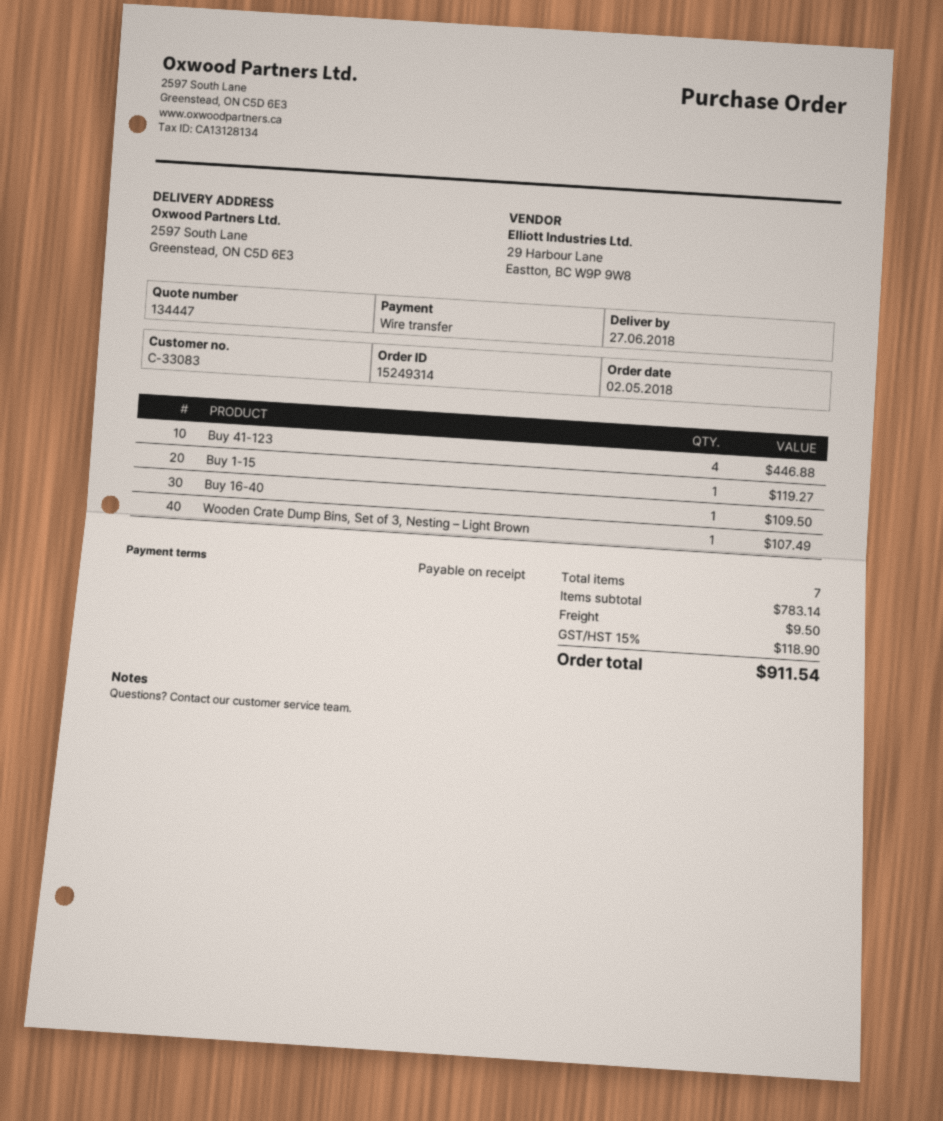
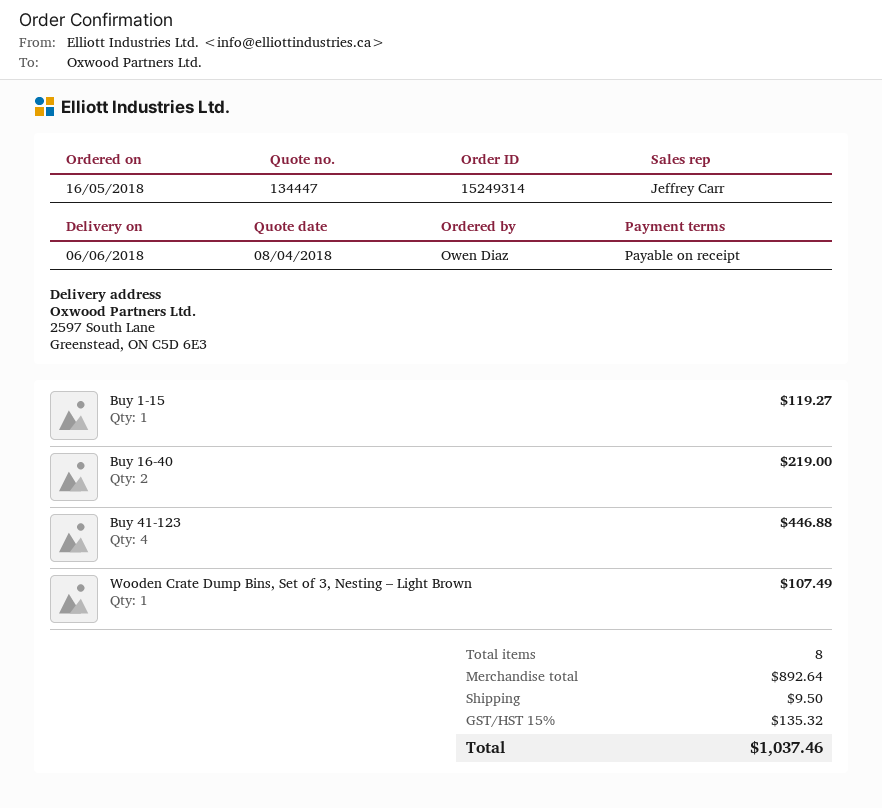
order date: 2018-05-02 -> 2018-05-16
delivery date: 2018-06-27 -> 2018-06-06
Buy 16-40: 1 for 109.50 -> 2 for 219.00
total quantity: 7 -> 8
subtotal: 783.14 -> 892.64
tax: 15% = 118.90 -> 15% = 135.32
total: 911.54 -> 1037.46

